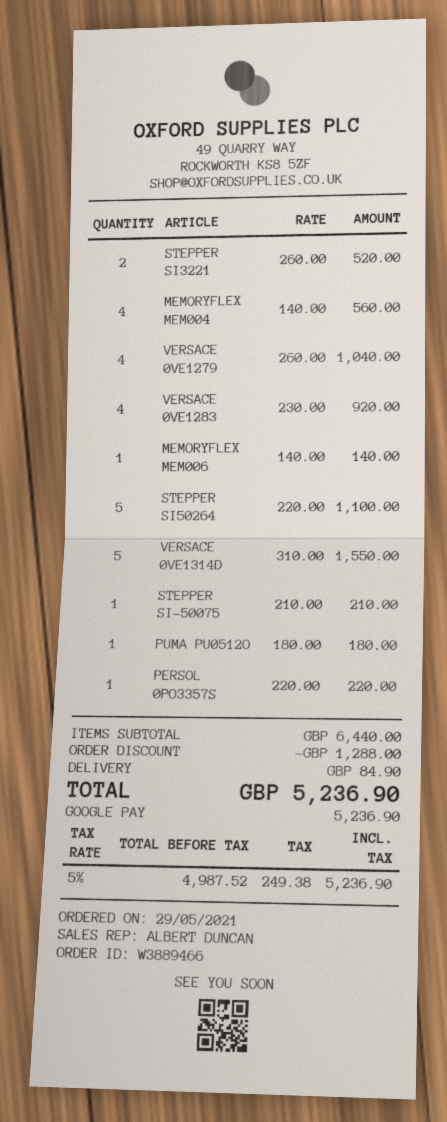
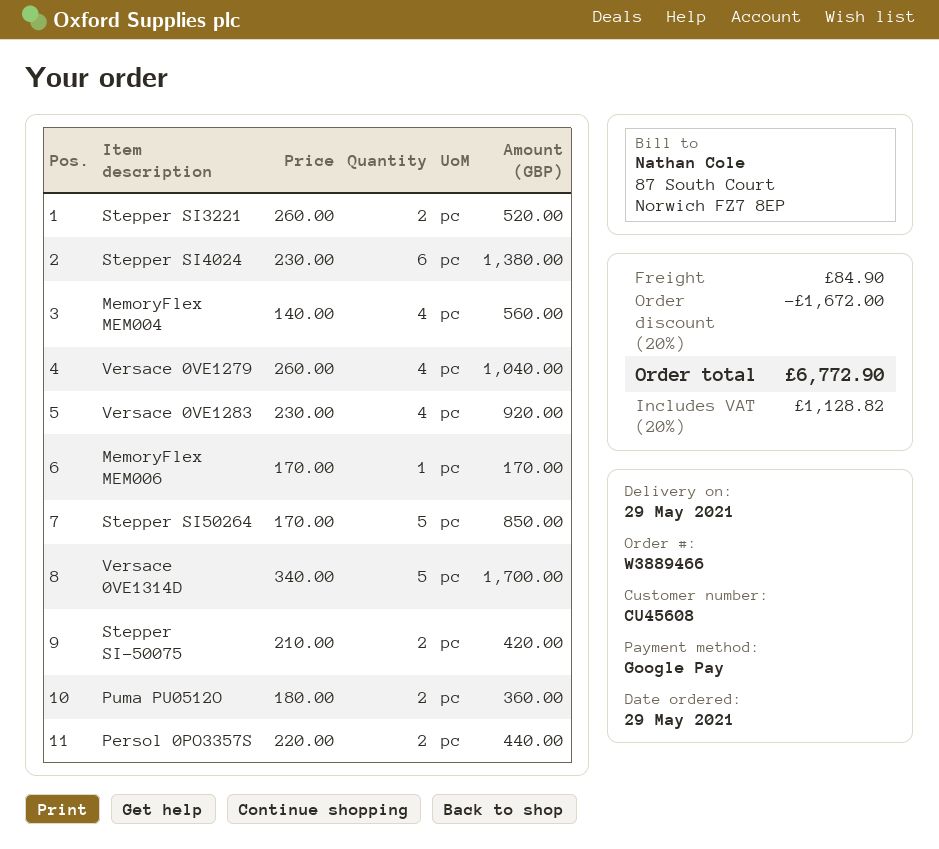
MEMORYFLEX MEM006: 1 x 140.00 = 140.00 -> 1 x 170.00 = 170.00
STEPPER SI50264: 5 x 220.00 = 1100.00 -> 5 x 170.00 = 850.00
VERSACE 0VE1314D: 5 x 310.00 = 1550.00 -> 5 x 340.00 = 1700.00
STEPPER SI-50075: 1 x 210.00 = 210.00 -> 2 x 210.00 = 420.00
PUMA PU0512O: 1 x 180.00 = 180.00 -> 2 x 180.00 = 360.00
PERSOL 0PO3357S: 1 x 220.00 = 220.00 -> 2 x 220.00 = 440.00
Stepper SI4024: none -> 6 x 230.00 = 1380.00
discount: 1288.00 -> 1672.00
tax: 5% = 249.38 -> 20% = 1128.82
total: 5236.90 -> 6772.90

